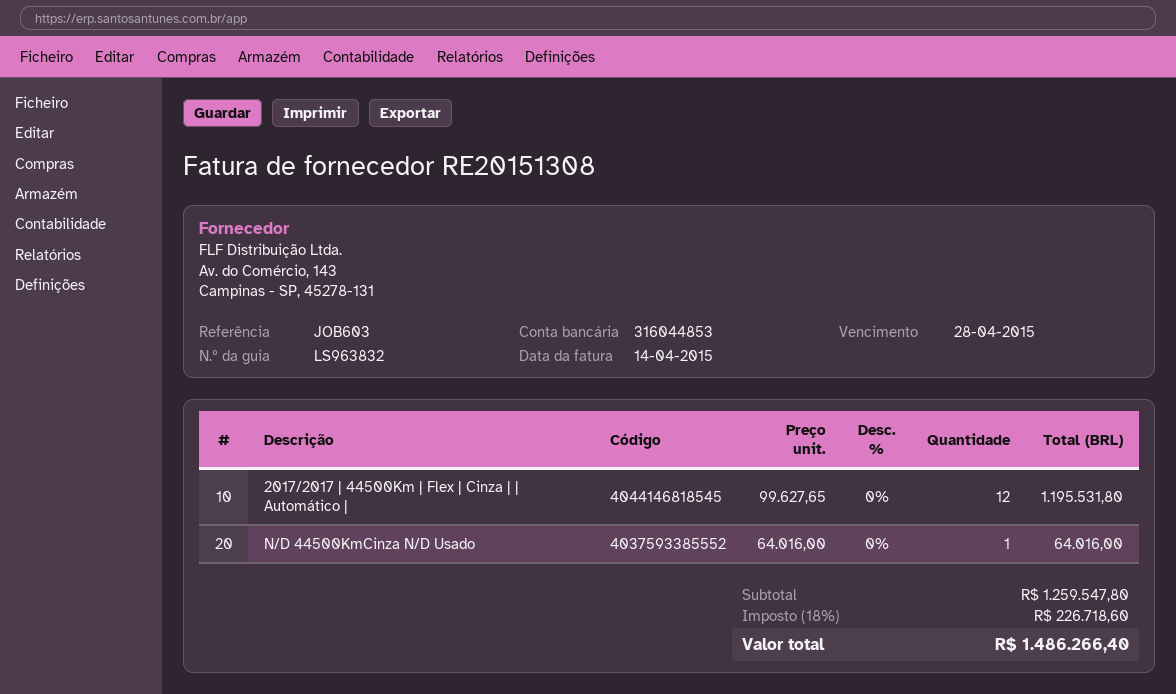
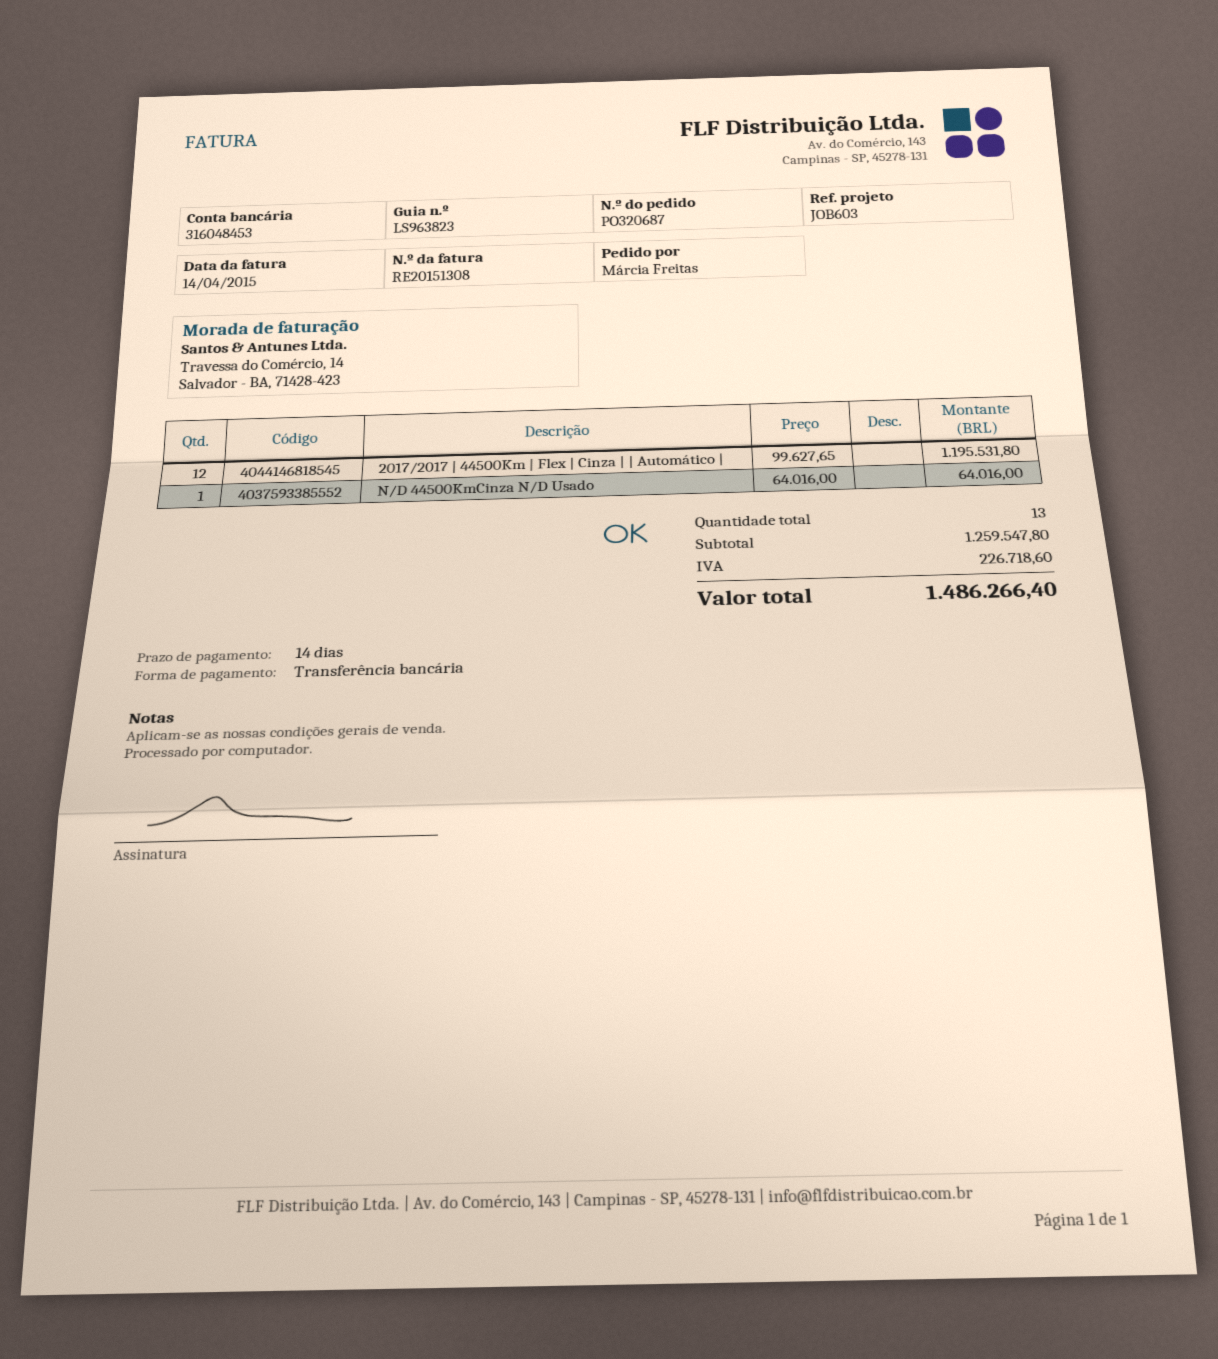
delivery note number: LS963832 -> LS963823
bank account: 316044853 -> 316048453

